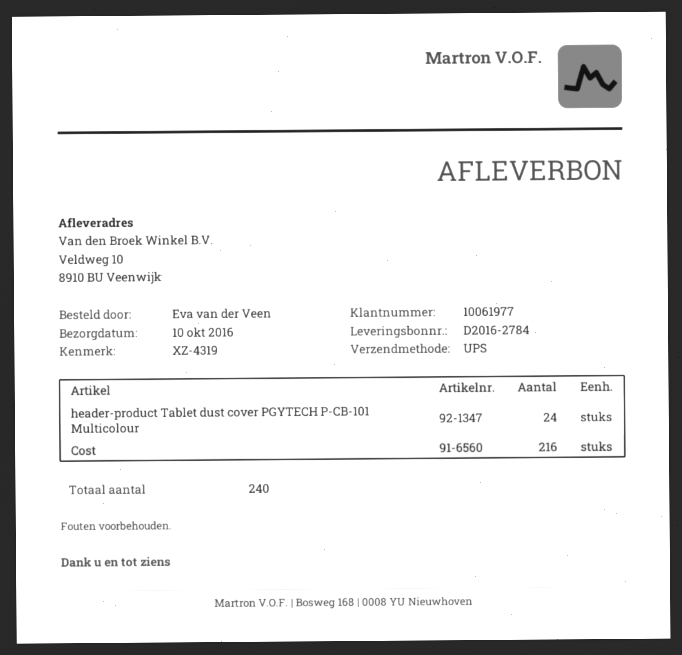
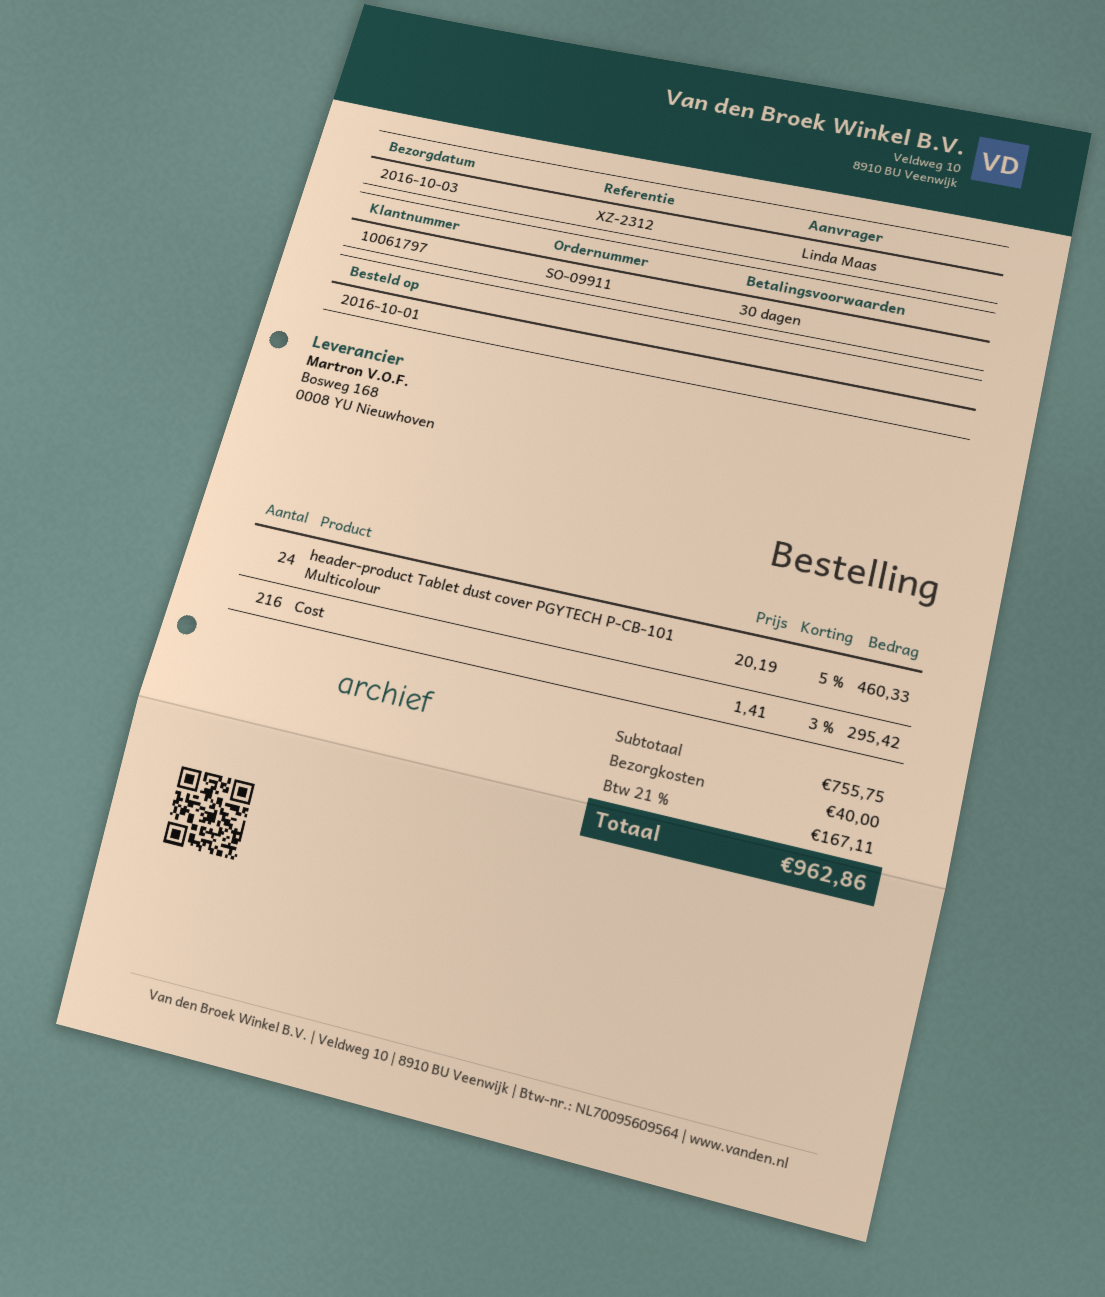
delivery date: 2016-10-10 -> 2016-10-03
customer number: 10061977 -> 10061797
reference: XZ-4319 -> XZ-2312
ordered by: Eva van der Veen -> Linda Maas

